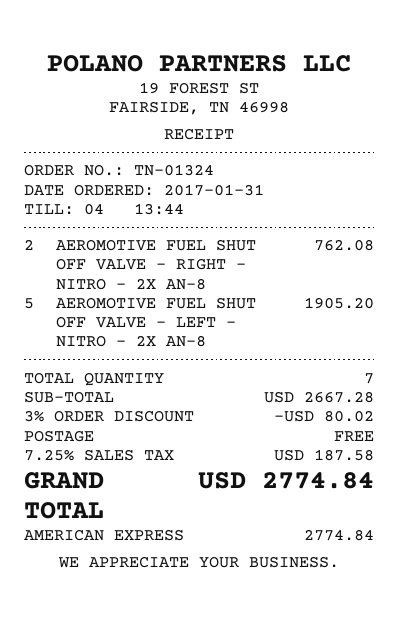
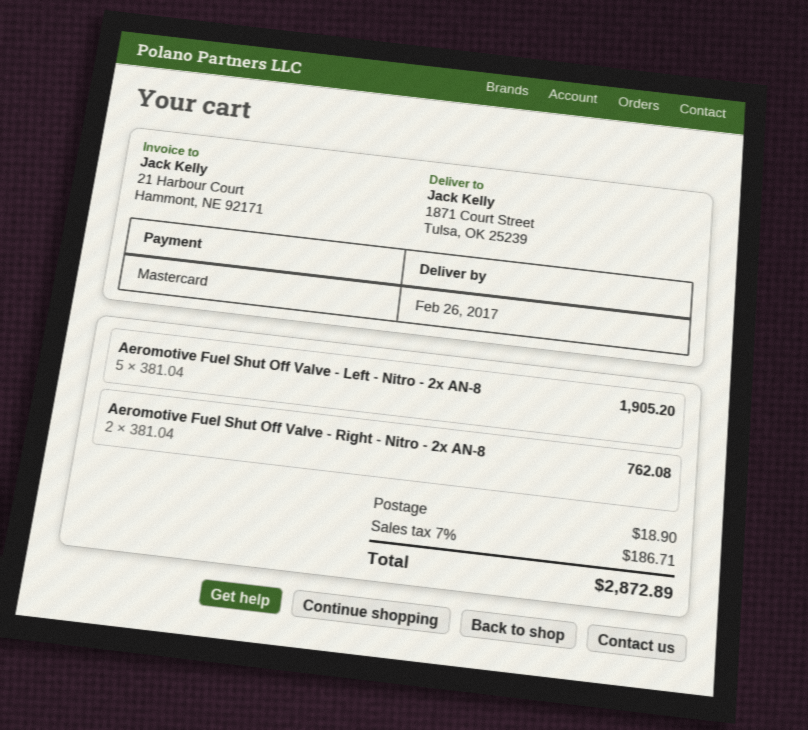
payment method: American Express -> Mastercard
discount: 3% = 80.02 -> none
shipping: 0.00 -> 18.90
tax: 7.25% = 187.58 -> 7% = 186.71
total: 2774.84 -> 2872.89

